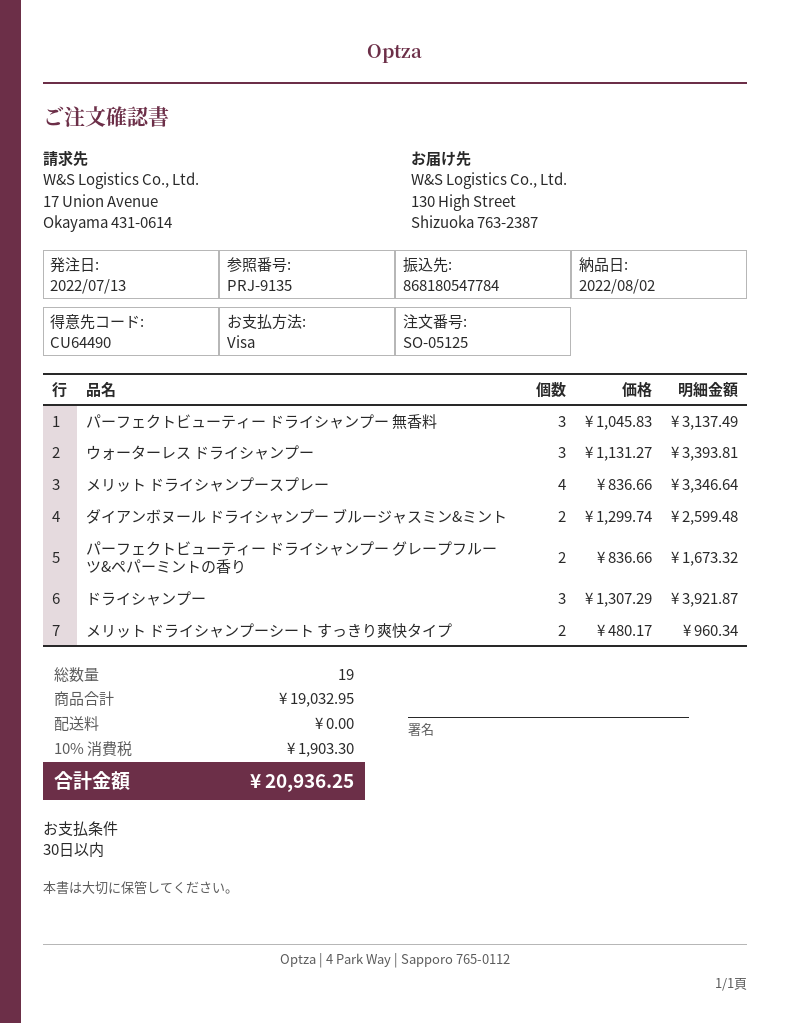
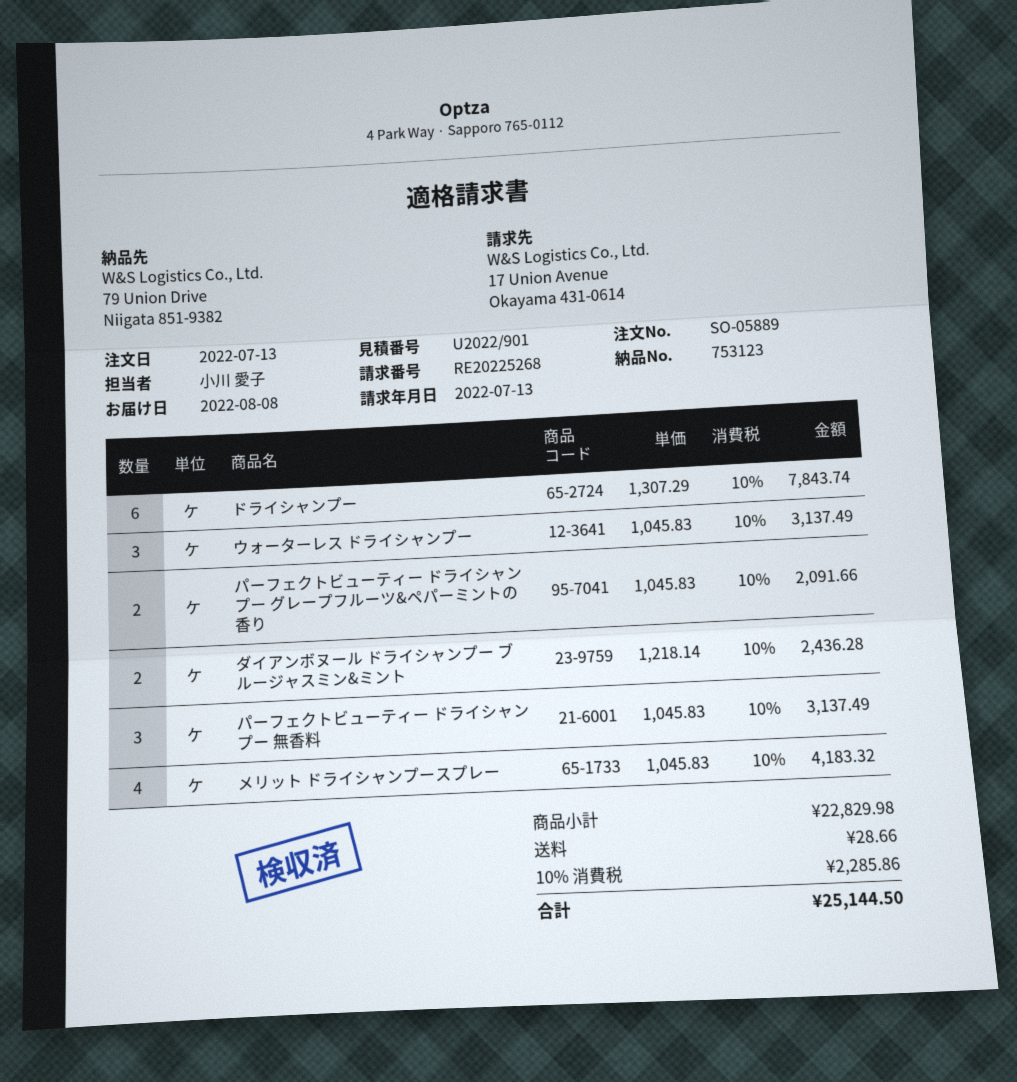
order number: SO-05125 -> SO-05889
delivery date: 2022-08-02 -> 2022-08-08
ship to: 130 High Street, Shizuoka 763-2387 -> 79 Union Drive, Niigata 851-9382
ウォーターレス ドライシャンプー: 3 x 1131.27 = 3393.81 -> 3 x 1045.83 = 3137.49
メリット ドライシャンプースプレー: 4 x 836.66 = 3346.64 -> 4 x 1045.83 = 4183.32
ダイアンボヌール ドライシャンプー ブルージャスミン&ミント: 2 x 1299.74 = 2599.48 -> 2 x 1218.14 = 2436.28
パーフェクトビューティー ドライシャンプー グレープフルーツ&ペパーミントの香り: 2 x 836.66 = 1673.32 -> 2 x 1045.83 = 2091.66
ドライシャンプー: 3 x 1307.29 = 3921.87 -> 6 x 1307.29 = 7843.74
メリット ドライシャンプーシート すっきり爽快タイプ: 2 x 480.17 = 960.34 -> none
subtotal: 19032.95 -> 22829.98
shipping: 0.00 -> 28.66
tax: 10% = 1903.30 -> 10% = 2285.86
total: 20936.25 -> 25144.50

